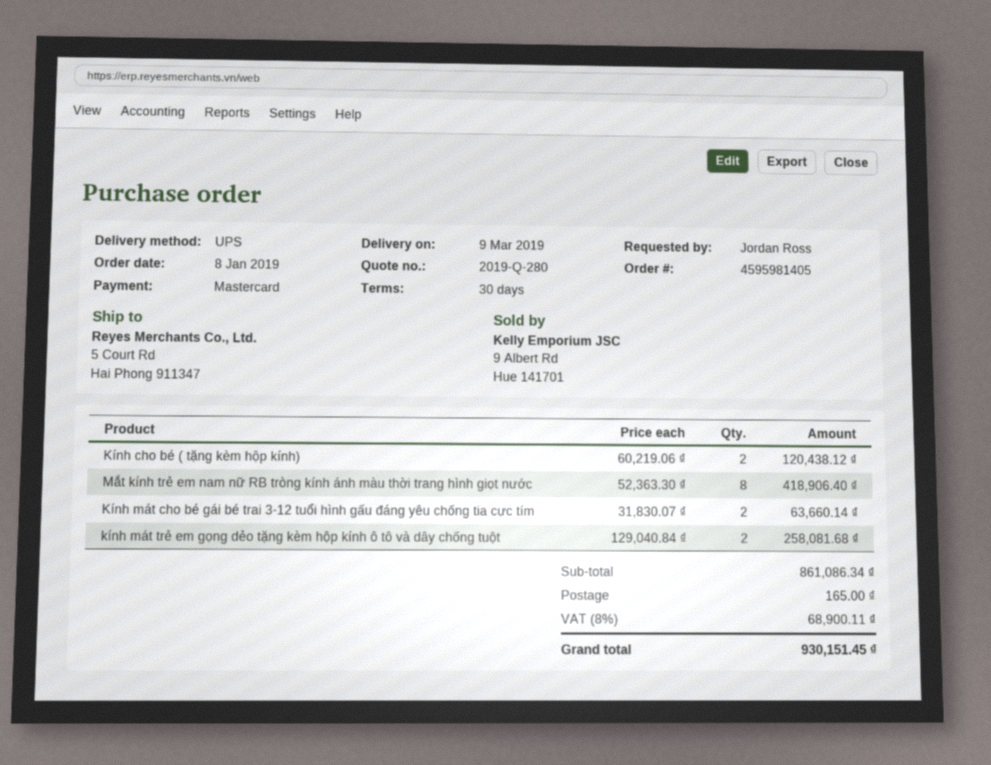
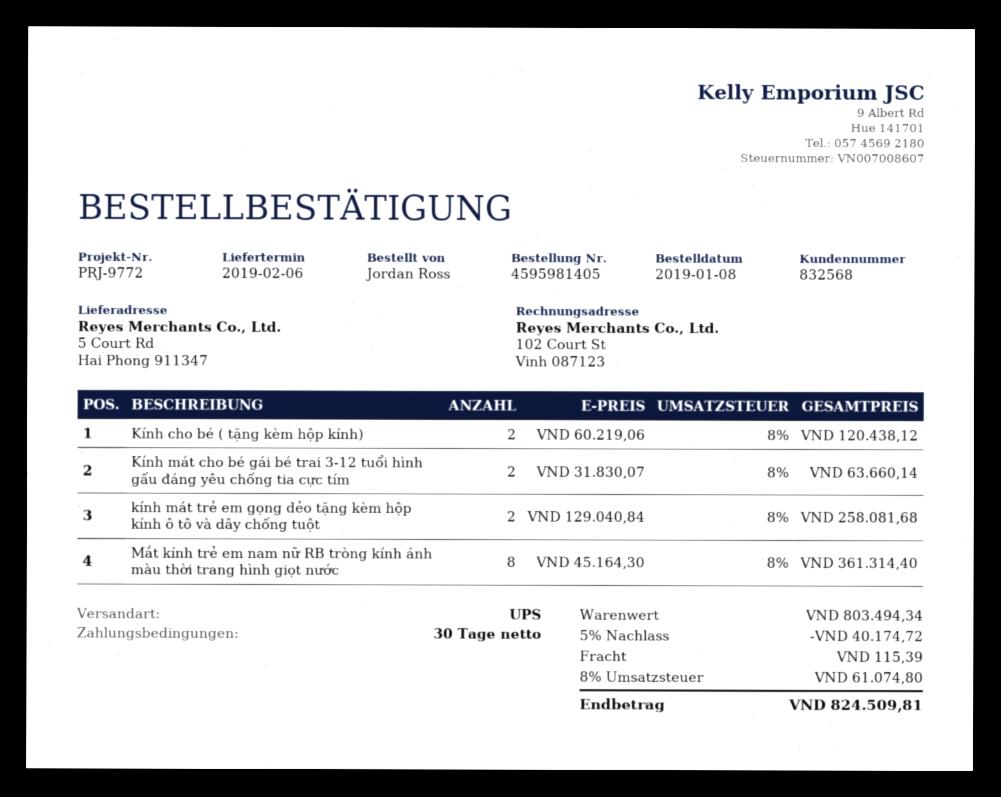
delivery date: 2019-03-09 -> 2019-02-06
Mắt kính trẻ em nam nữ RB tròng kính ánh màu thời trang hình giọt nước: 8 x 52363.30 = 418906.40 -> 8 x 45164.30 = 361314.40
subtotal: 861086.34 -> 803494.34
discount: none -> 5% = 40174.72
shipping: 165.00 -> 115.39
tax: 8% = 68900.11 -> 8% = 61074.80
total: 930151.45 -> 824509.81

